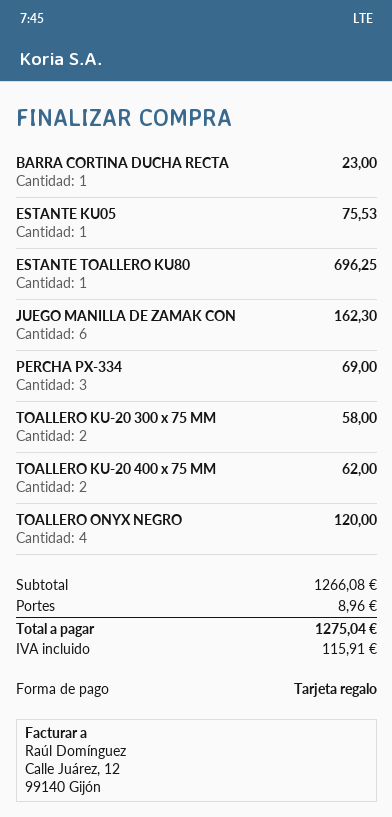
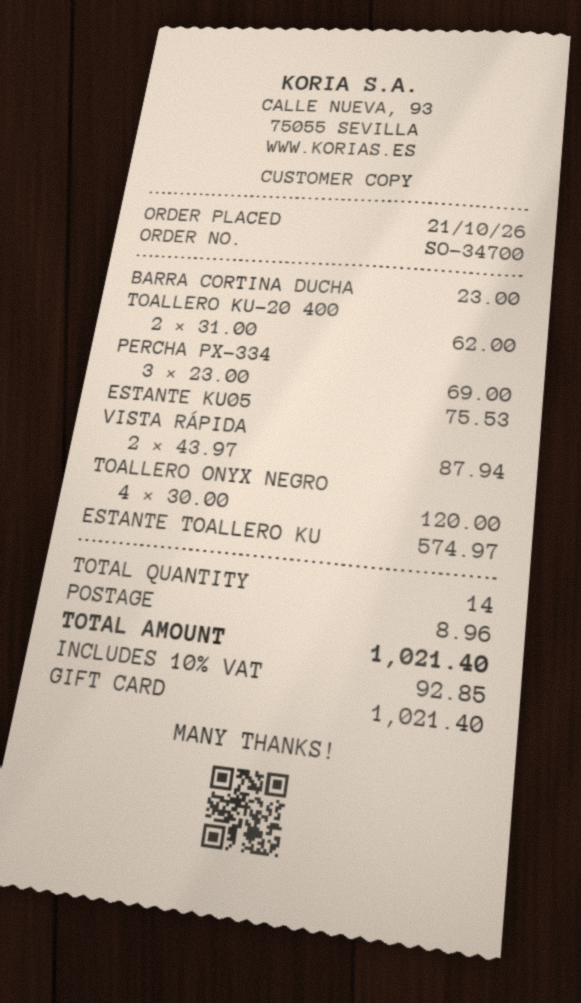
ESTANTE TOALLERO KU80: 1 for 696.25 -> 1 for 574.97
JUEGO MANILLA DE ZAMAK CON: 6 for 162.30 -> none
TOALLERO KU-20 300 x 75 MM: 2 for 58.00 -> none
VISTA RÁPIDA: none -> 2 for 87.94
tax: 115.91 -> 92.85
total: 1275.04 -> 1021.40

